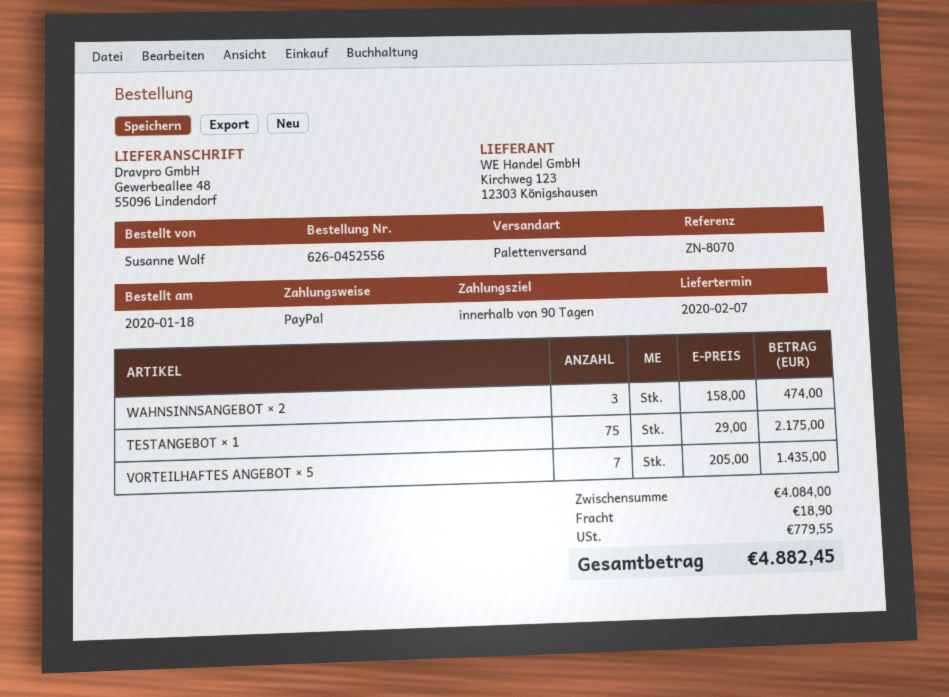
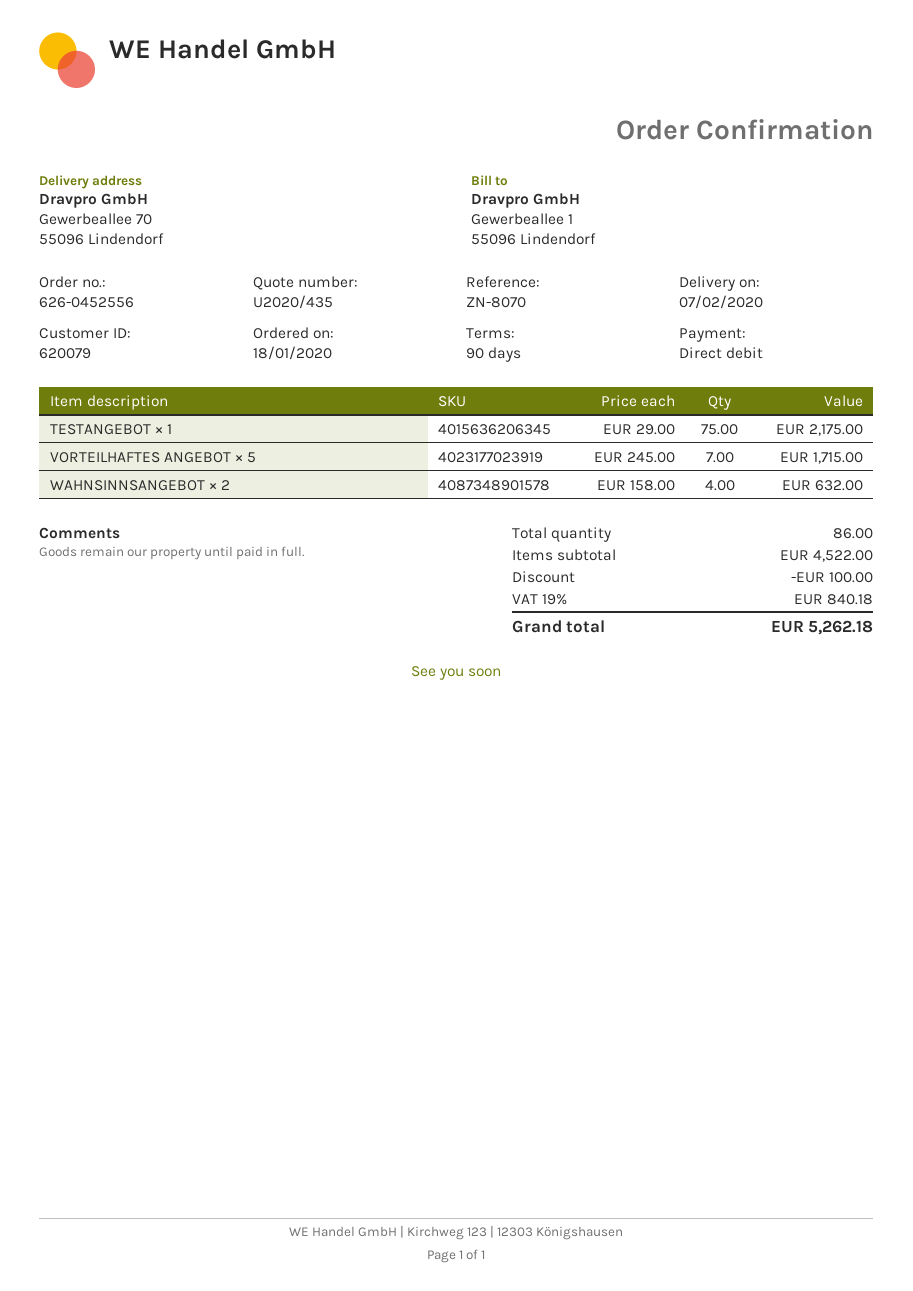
payment method: PayPal -> direct debit
ship to: Gewerbeallee 48, 55096 Lindendorf -> Gewerbeallee 70, 55096 Lindendorf
WAHNSINNSANGEBOT × 2: 3 x 158.00 = 474.00 -> 4 x 158.00 = 632.00
VORTEILHAFTES ANGEBOT × 5: 7 x 205.00 = 1435.00 -> 7 x 245.00 = 1715.00
subtotal: 4084.00 -> 4522.00
discount: none -> 100.00
shipping: 18.90 -> none
tax: 779.55 -> 840.18
total: 4882.45 -> 5262.18

